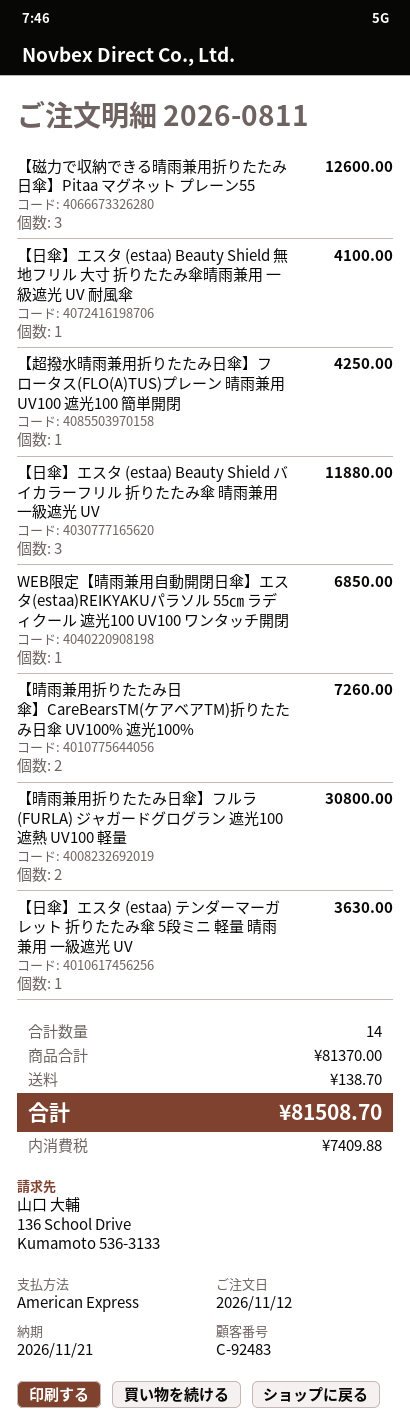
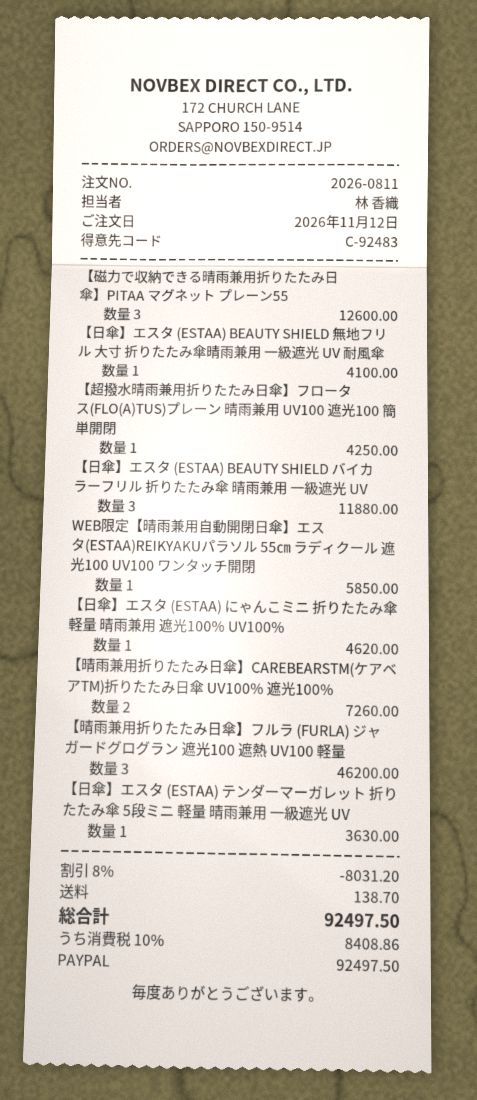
payment method: American Express -> PayPal
WEB限定【晴雨兼用自動開閉日傘】エスタ(estaa)REIKYAKUパラソル 55㎝ ラディクール 遮光100 UV100 ワンタッチ開閉: 1 for 6850.00 -> 1 for 5850.00
【晴雨兼用折りたたみ日傘】フルラ (FURLA) ジャガードグログラン 遮光100 遮熱 UV100 軽量: 2 for 30800.00 -> 3 for 46200.00
【日傘】エスタ (ESTAA) にゃんこミニ 折りたたみ傘 軽量 晴雨兼用 遮光100% UV100%: none -> 1 for 4620.00
discount: none -> 8% = 8031.20
tax: 7409.88 -> 8408.86
total: 81508.70 -> 92497.50

